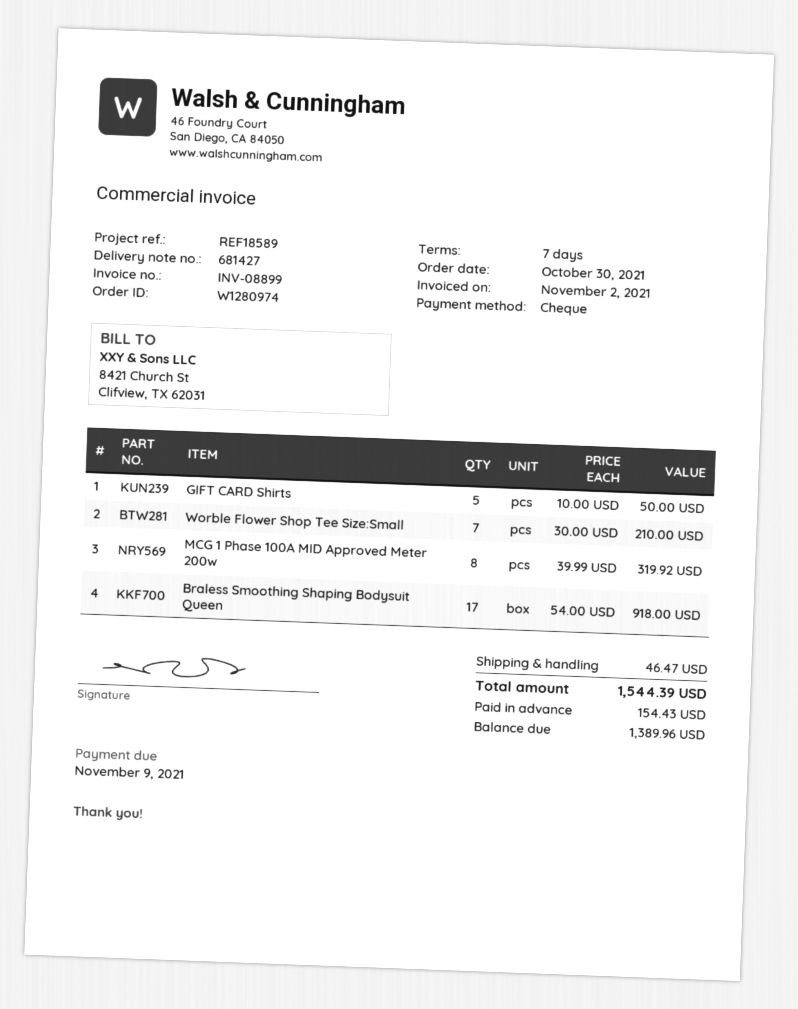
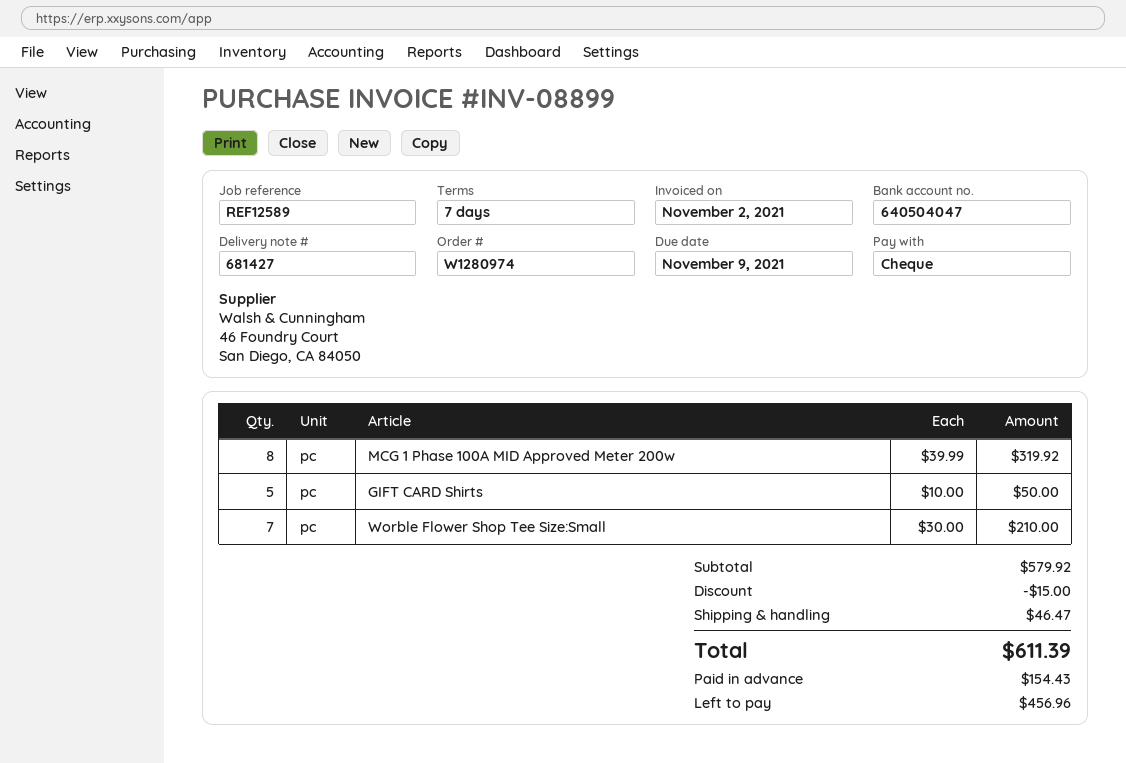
reference: REF18589 -> REF12589
Braless Smoothing Shaping Bodysuit Queen: 17 x 54.00 = 918.00 -> none
discount: none -> 15.00
total: 1544.39 -> 611.39
balance: 1389.96 -> 456.96

